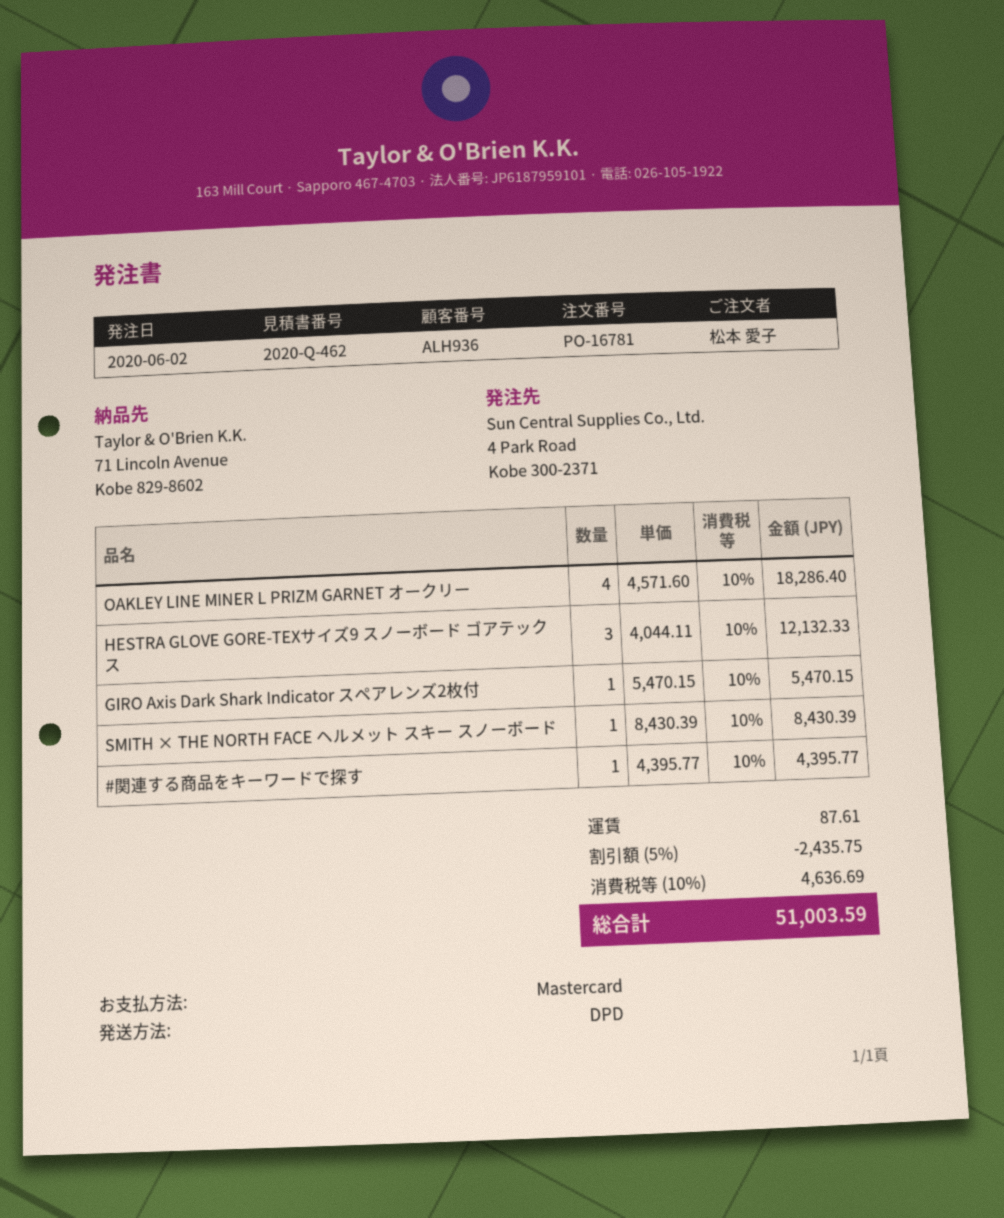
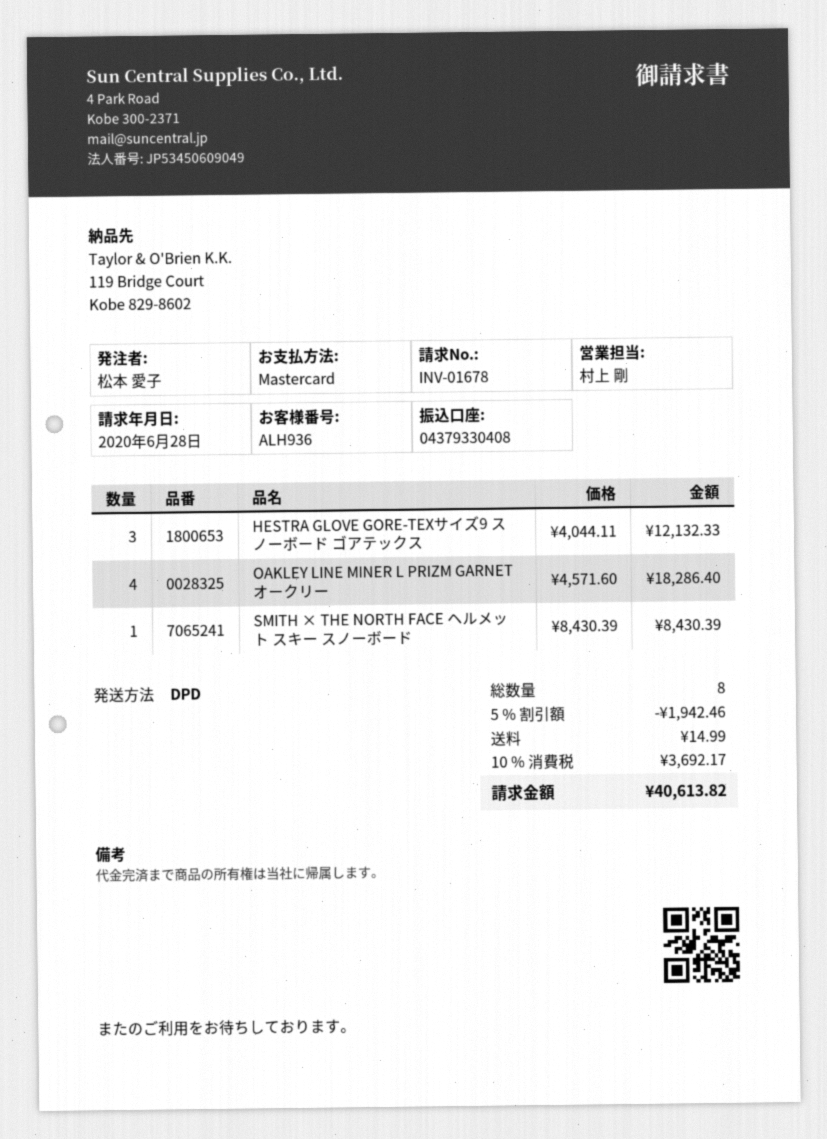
ship to: 71 Lincoln Avenue, Kobe 829-8602 -> 119 Bridge Court, Kobe 829-8602
GIRO Axis Dark Shark Indicator スペアレンズ2枚付: 1 x 5470.15 = 5470.15 -> none
#関連する商品をキーワードで探す: 1 x 4395.77 = 4395.77 -> none
discount: 5% = 2435.75 -> 5% = 1942.46
shipping: 87.61 -> 14.99
tax: 10% = 4636.69 -> 10% = 3692.17
total: 51003.59 -> 40613.82

